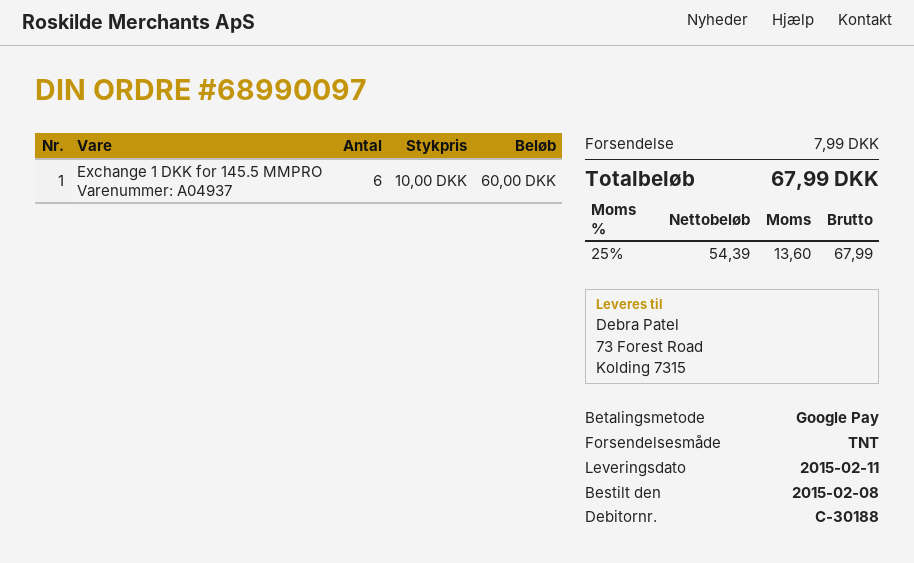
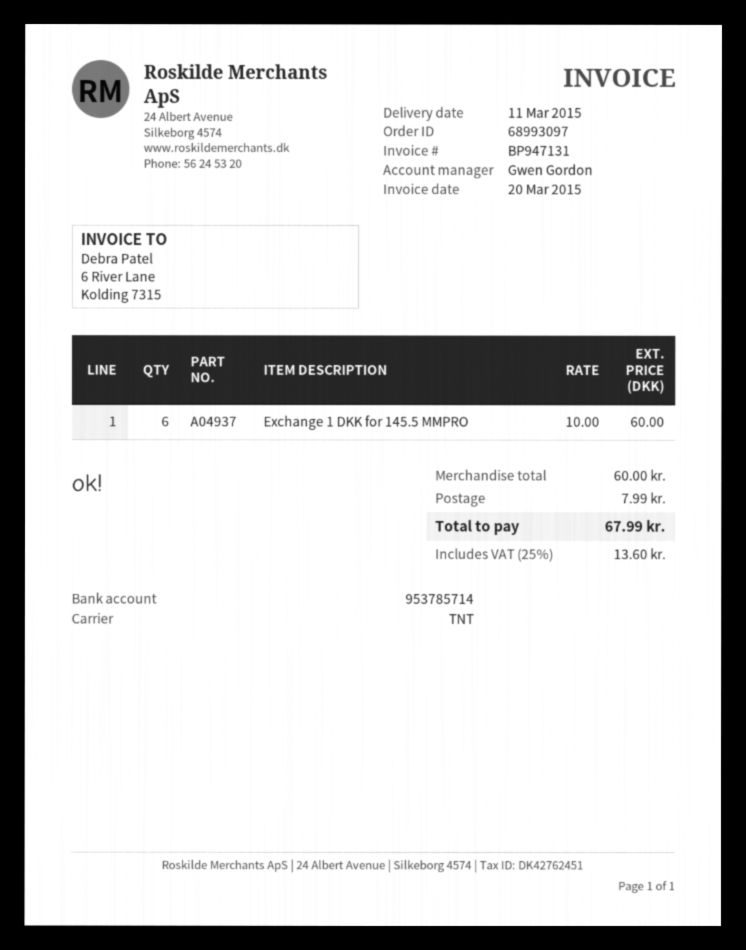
order number: 68990097 -> 68993097
delivery date: 2015-02-11 -> 2015-03-11

